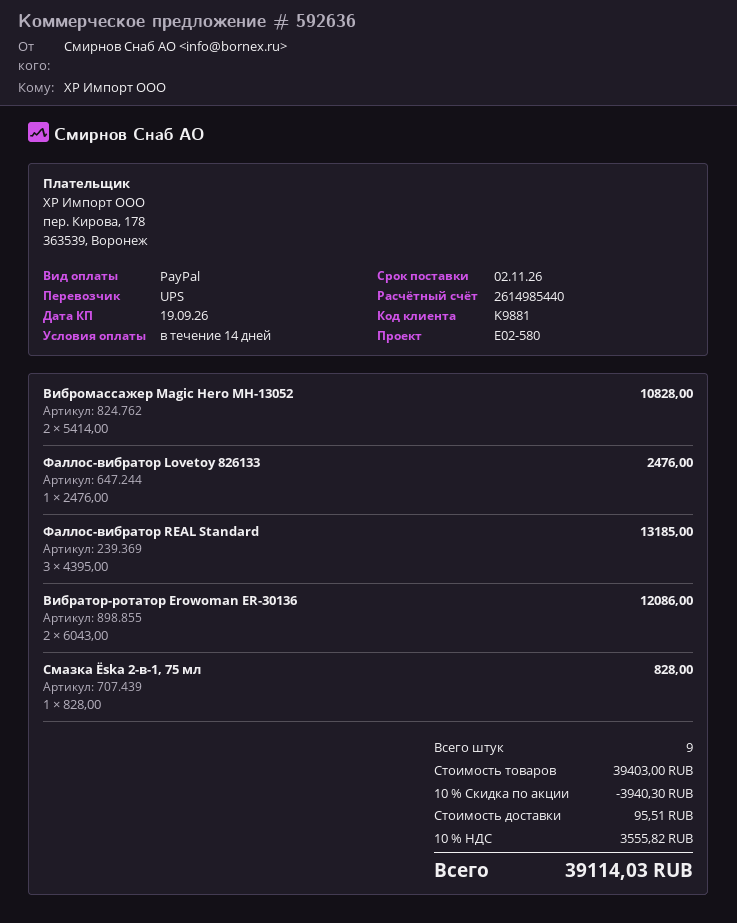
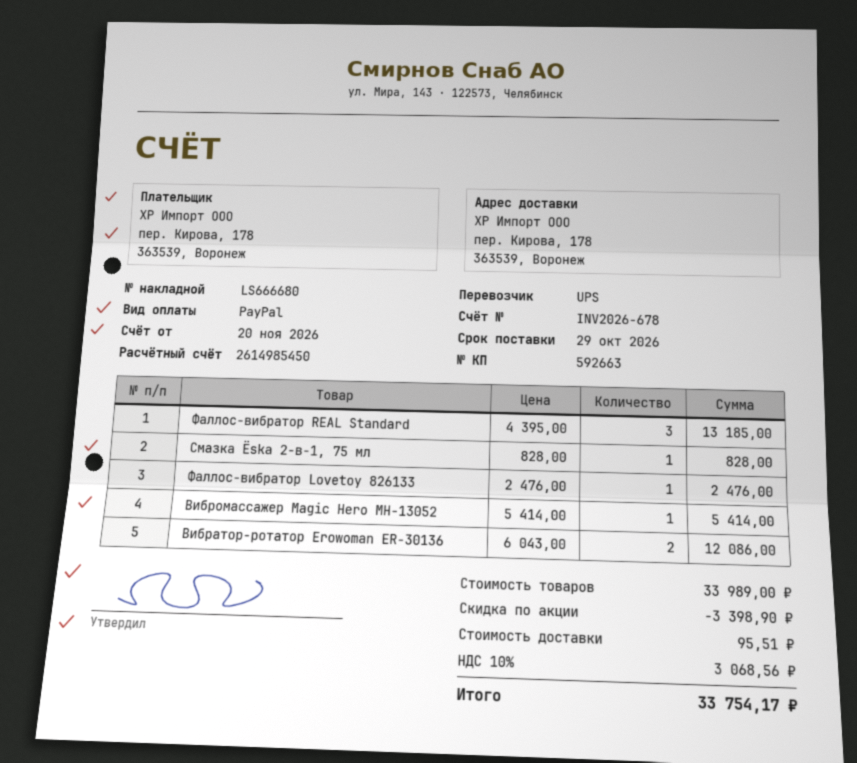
quote number: 592636 -> 592663
delivery date: 2026-11-02 -> 2026-10-29
bank account: 2614985440 -> 2614985450
Вибромассажер Magic Hero MH-13052: 2 x 5414.00 = 10828.00 -> 1 x 5414.00 = 5414.00
subtotal: 39403.00 -> 33989.00
discount: 3940.30 -> 3398.90
tax: 10% = 3555.82 -> 10% = 3068.56
total: 39114.03 -> 33754.17

